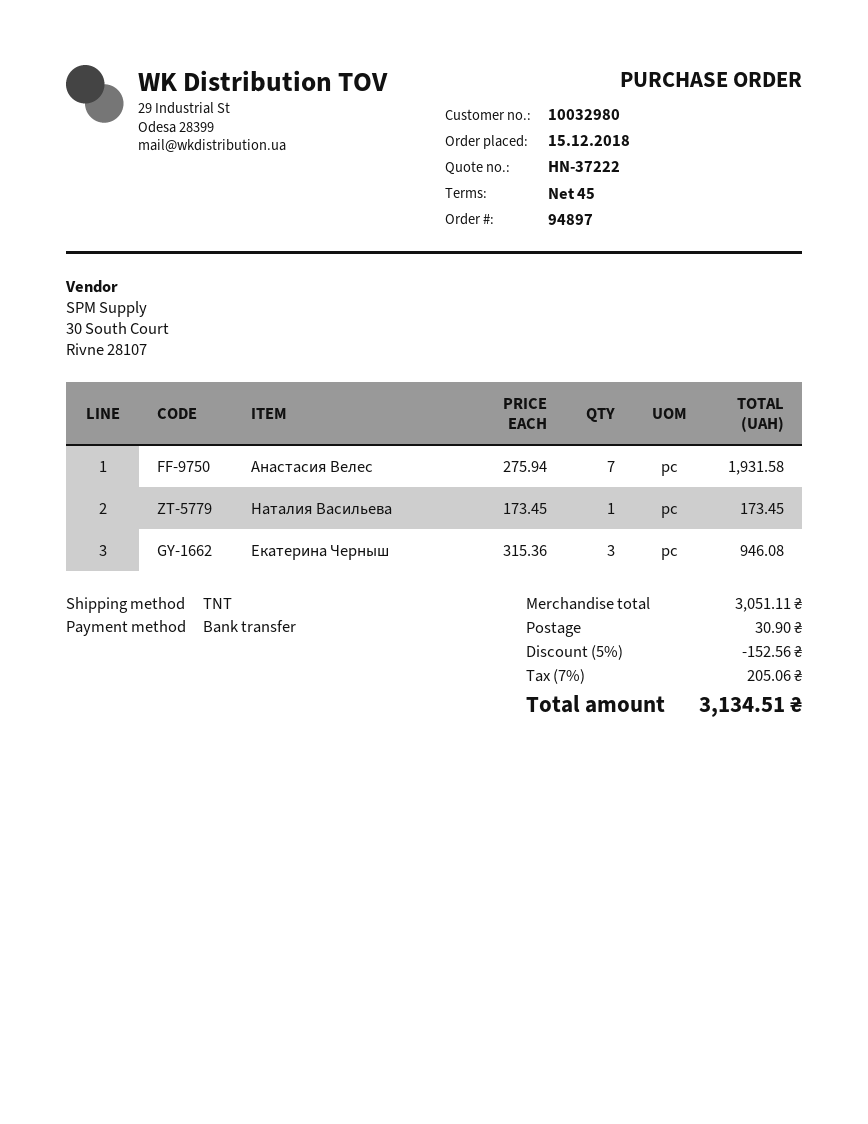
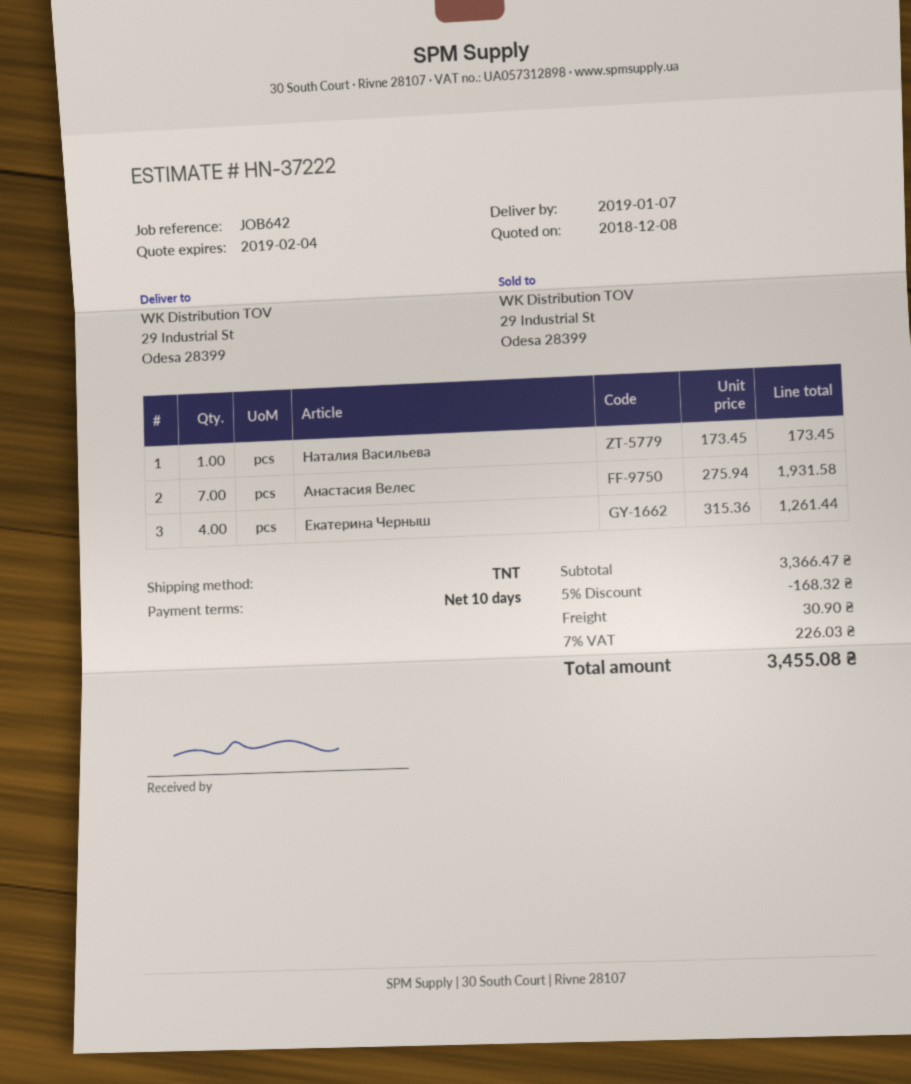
payment terms: 45 days -> 10 days
Екатерина Черныш: 3 x 315.36 = 946.08 -> 4 x 315.36 = 1261.44
subtotal: 3051.11 -> 3366.47
discount: 5% = 152.56 -> 5% = 168.32
tax: 7% = 205.06 -> 7% = 226.03
total: 3134.51 -> 3455.08

